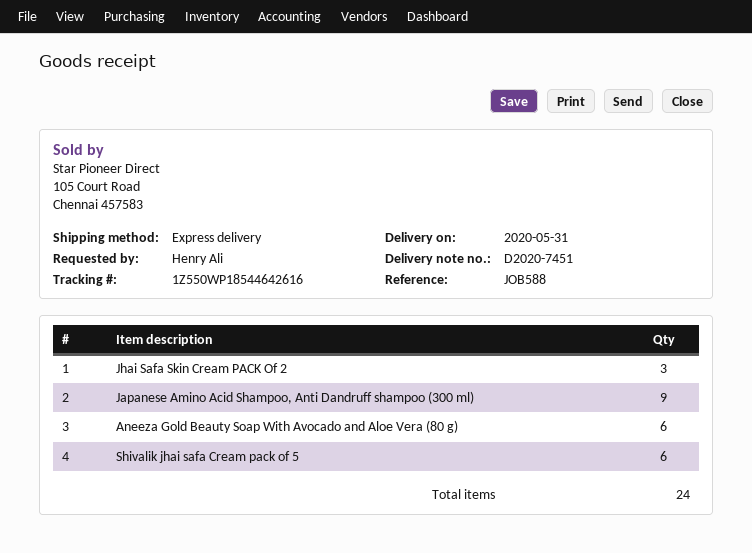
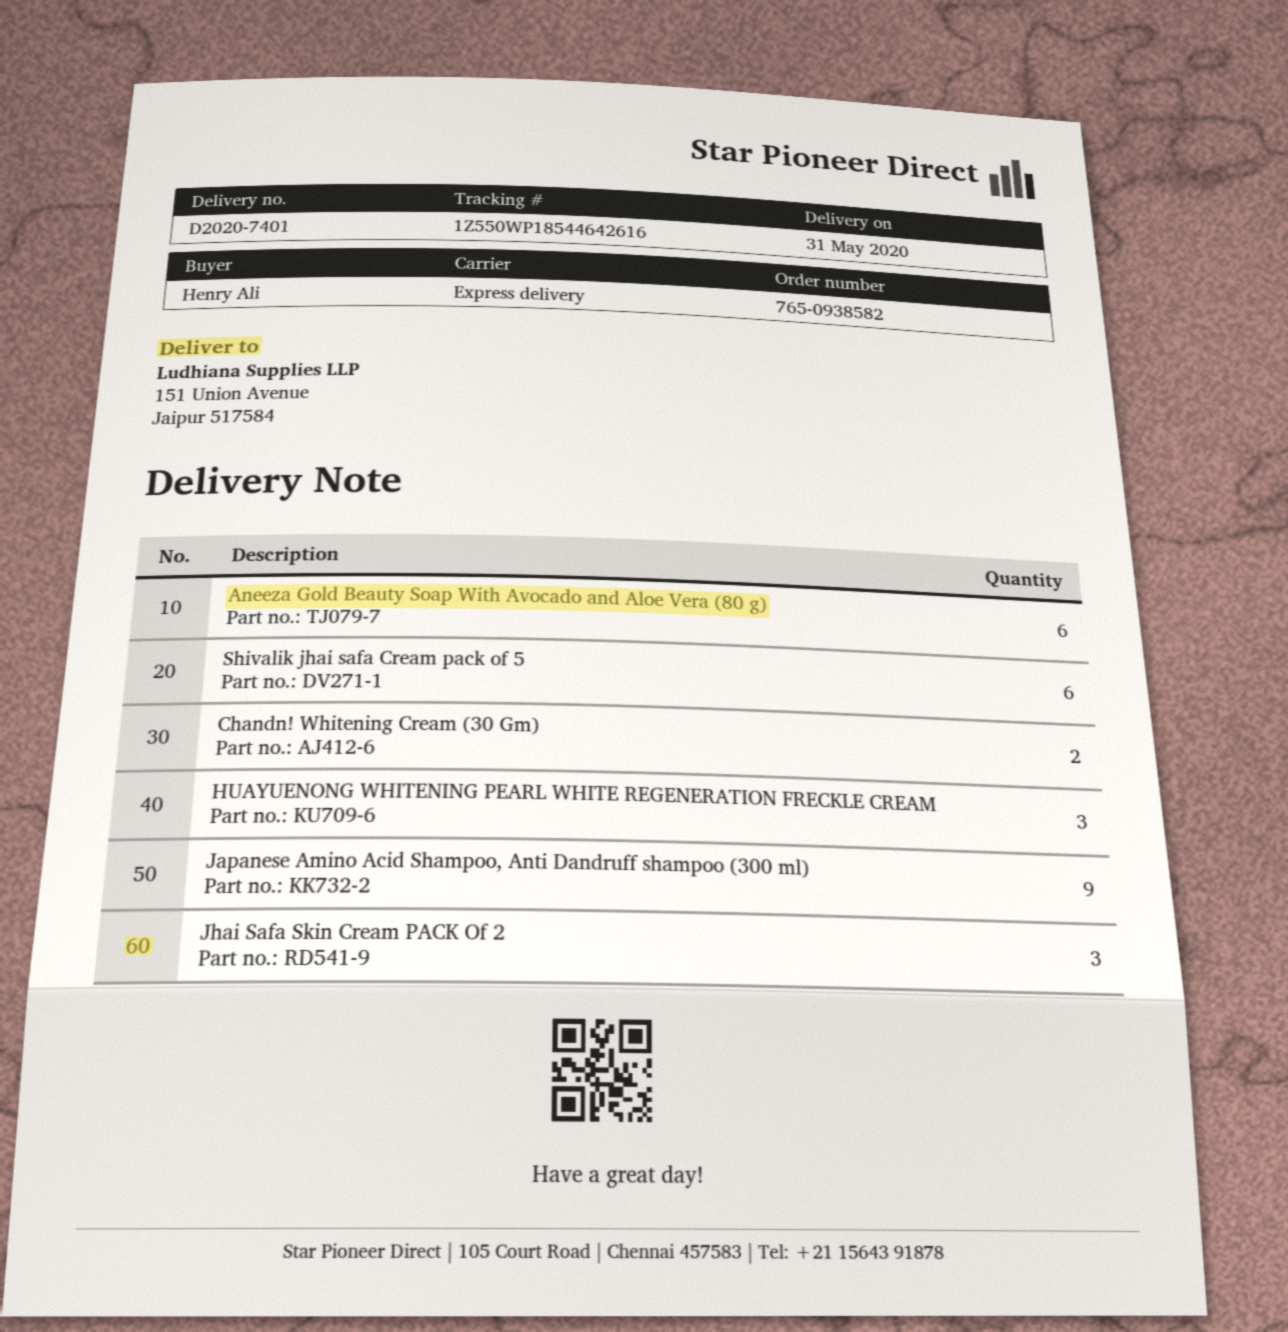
delivery note number: D2020-7451 -> D2020-7401
Chandn! Whitening Cream (30 Gm): none -> 2
HUAYUENONG WHITENING PEARL WHITE REGENERATION FRECKLE CREAM: none -> 3

